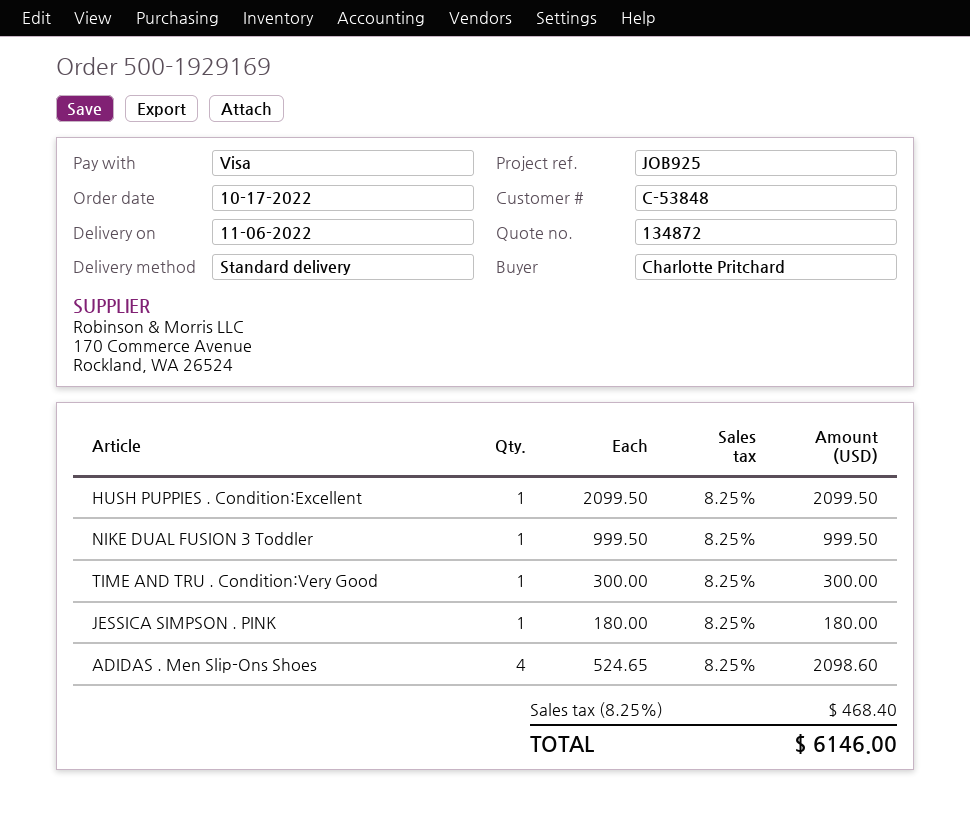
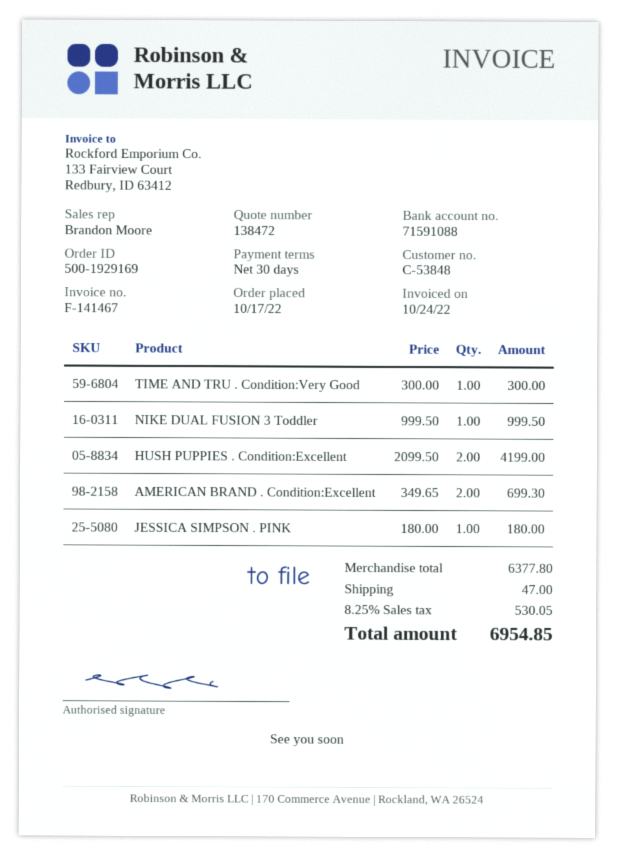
quote number: 134872 -> 138472
HUSH PUPPIES . Condition:Excellent: 1 x 2099.50 = 2099.50 -> 2 x 2099.50 = 4199.00
ADIDAS . Men Slip-Ons Shoes: 4 x 524.65 = 2098.60 -> none
AMERICAN BRAND . Condition:Excellent: none -> 2 x 349.65 = 699.30
shipping: none -> 47.00
tax: 8.25% = 468.40 -> 8.25% = 530.05
total: 6146.00 -> 6954.85

